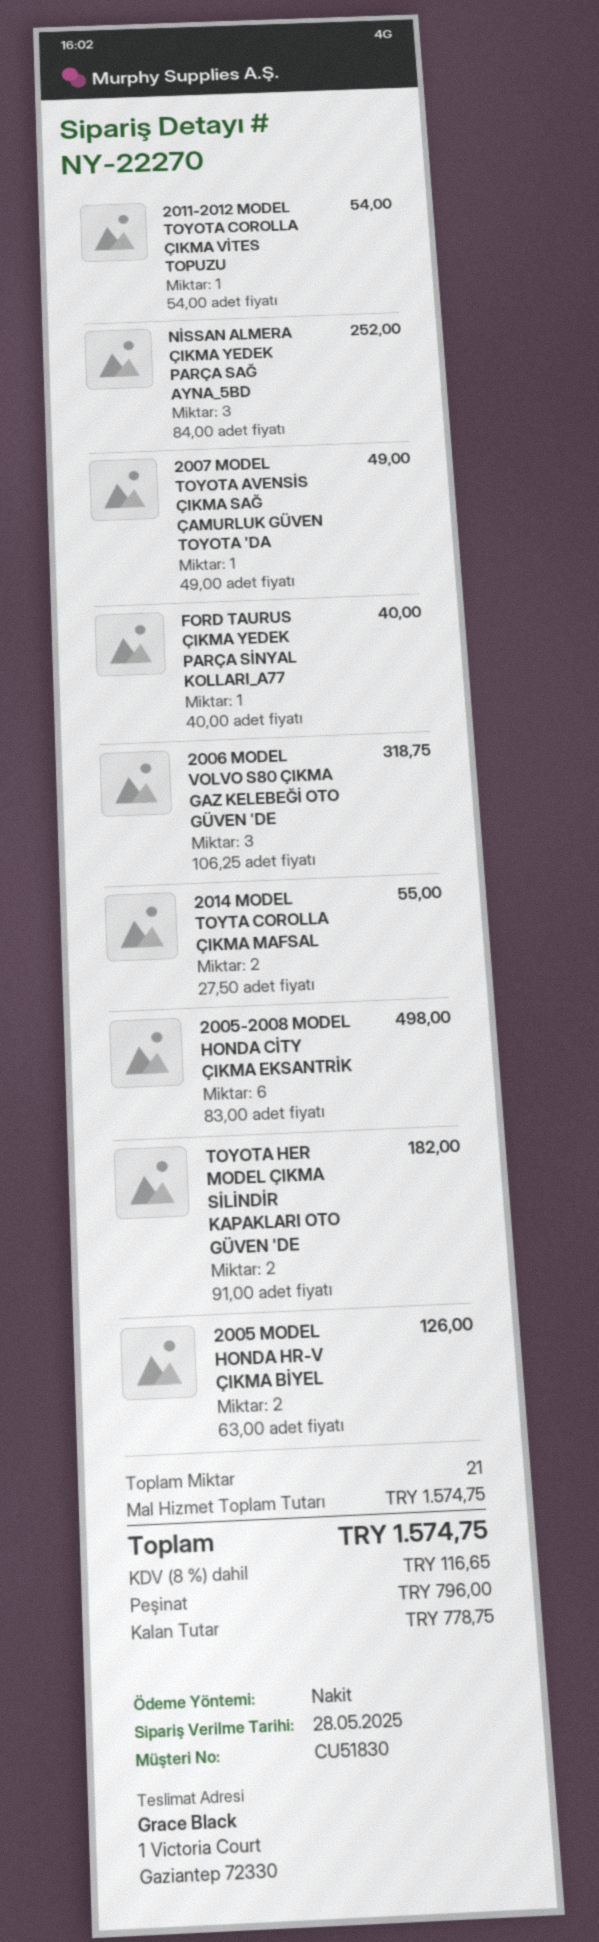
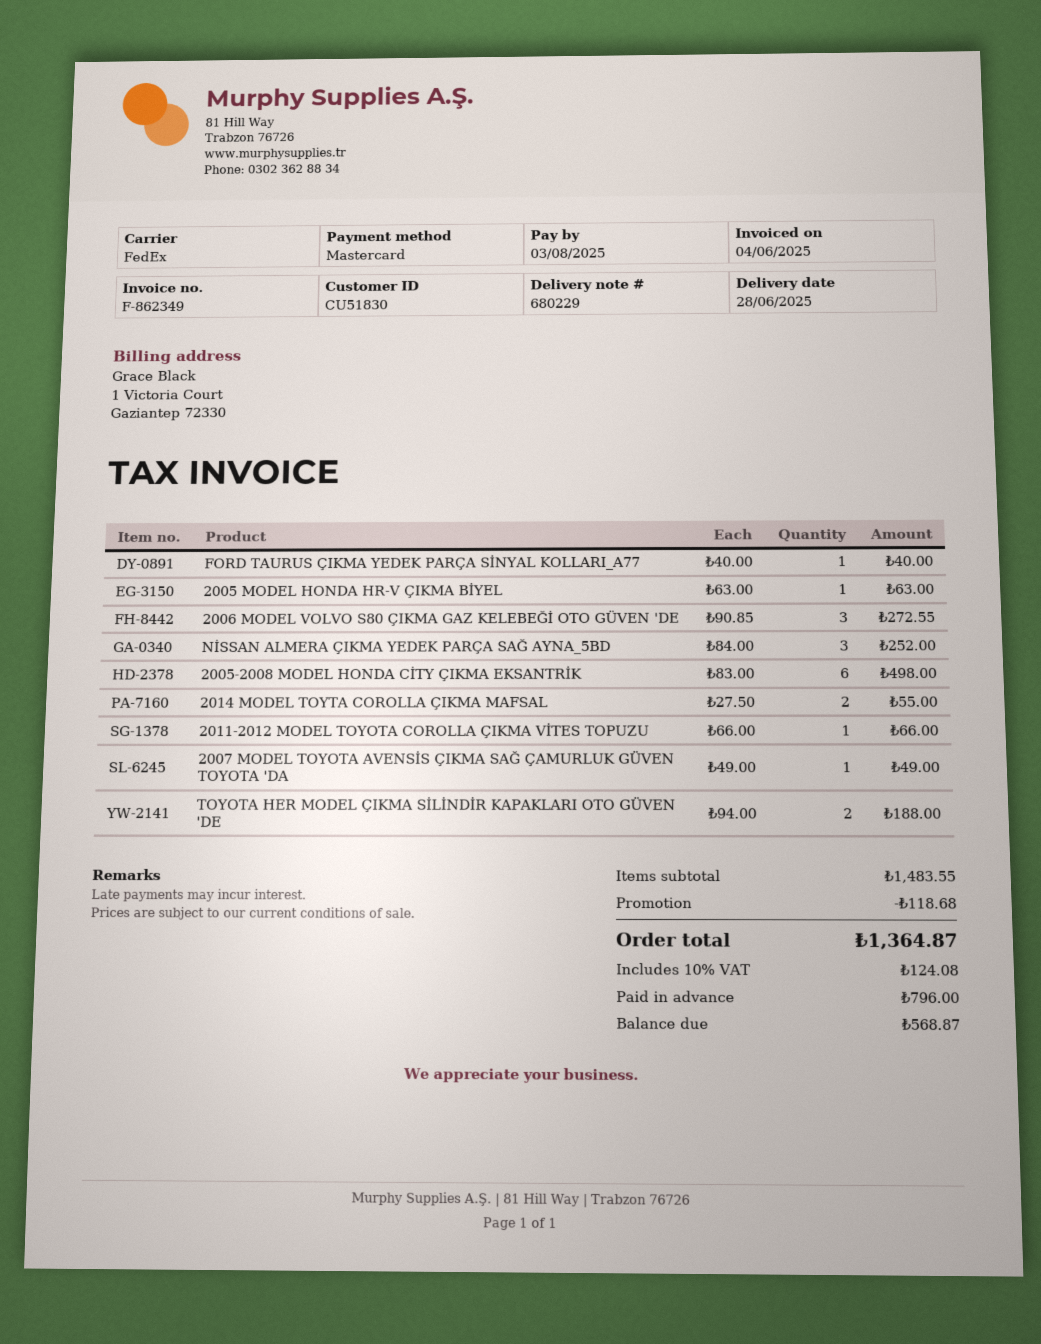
payment method: cash -> Mastercard
2011-2012 MODEL TOYOTA COROLLA ÇIKMA VİTES TOPUZU: 1 x 54.00 = 54.00 -> 1 x 66.00 = 66.00
2006 MODEL VOLVO S80 ÇIKMA GAZ KELEBEĞİ OTO GÜVEN 'DE: 3 x 106.25 = 318.75 -> 3 x 90.85 = 272.55
TOYOTA HER MODEL ÇIKMA SİLİNDİR KAPAKLARI OTO GÜVEN 'DE: 2 x 91.00 = 182.00 -> 2 x 94.00 = 188.00
2005 MODEL HONDA HR-V ÇIKMA BİYEL: 2 x 63.00 = 126.00 -> 1 x 63.00 = 63.00
subtotal: 1574.75 -> 1483.55
discount: none -> 118.68
tax: 8% = 116.65 -> 10% = 124.08
total: 1574.75 -> 1364.87
balance: 778.75 -> 568.87

